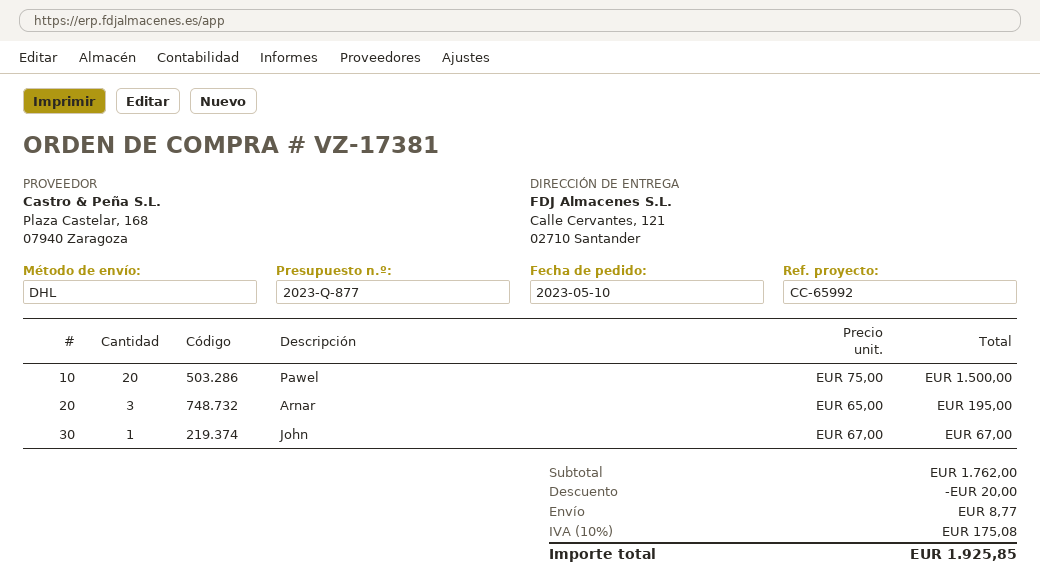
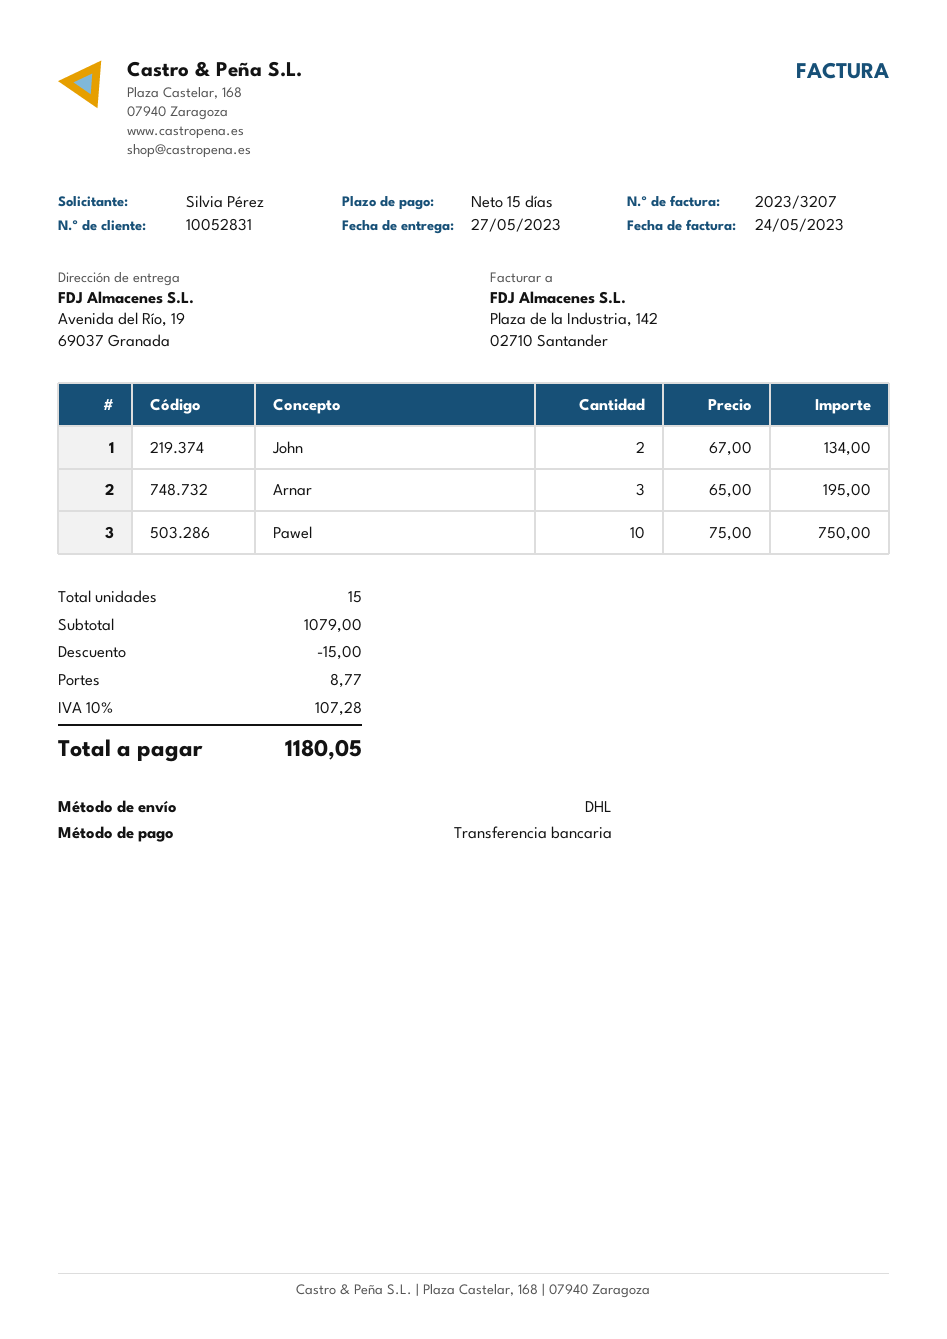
ship to: Calle Cervantes, 121, 02710 Santander -> Avenida del Río, 19, 69037 Granada
Pawel: 20 x 75.00 = 1500.00 -> 10 x 75.00 = 750.00
John: 1 x 67.00 = 67.00 -> 2 x 67.00 = 134.00
subtotal: 1762.00 -> 1079.00
discount: 20.00 -> 15.00
tax: 10% = 175.08 -> 10% = 107.28
total: 1925.85 -> 1180.05

